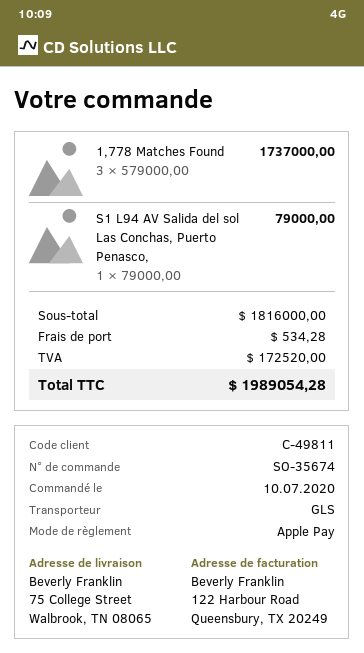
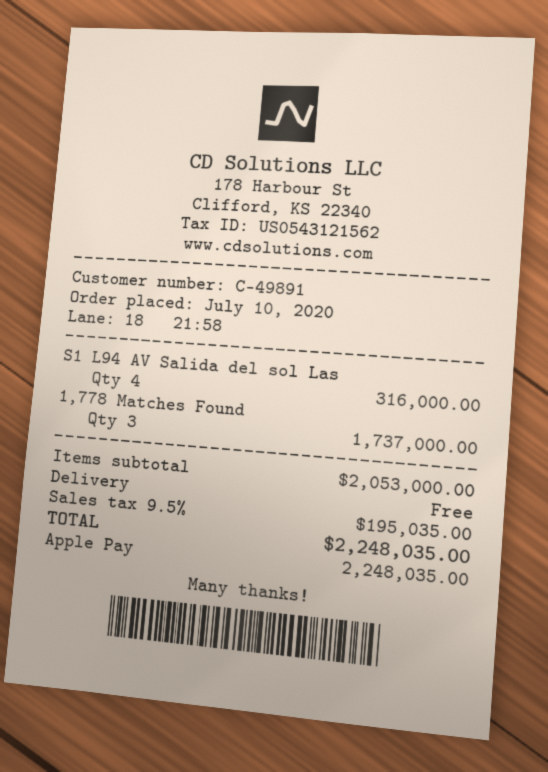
customer number: C-49811 -> C-49891
S1 L94 AV Salida del sol Las Conchas, Puerto Penasco,: 1 for 79000.00 -> 4 for 316000.00
subtotal: 1816000.00 -> 2053000.00
shipping: 534.28 -> 0.00
tax: 172520.00 -> 195035.00
total: 1989054.28 -> 2248035.00

